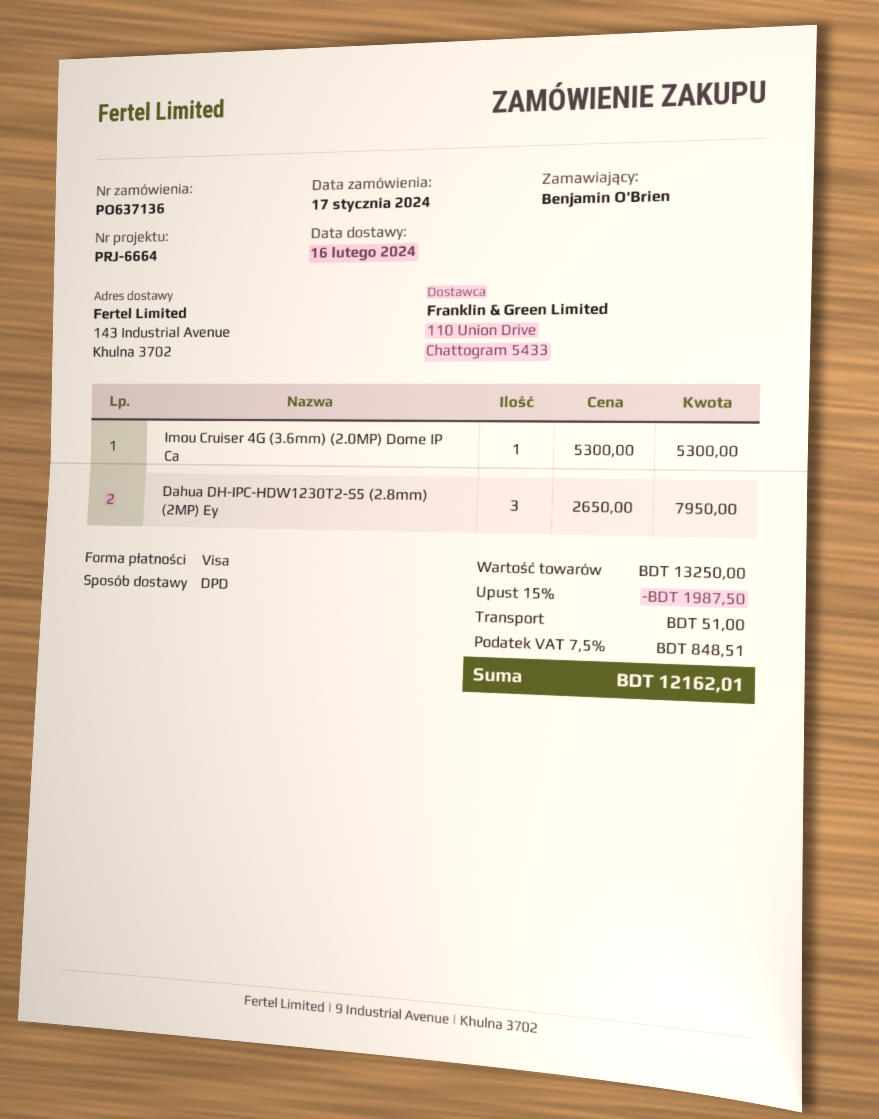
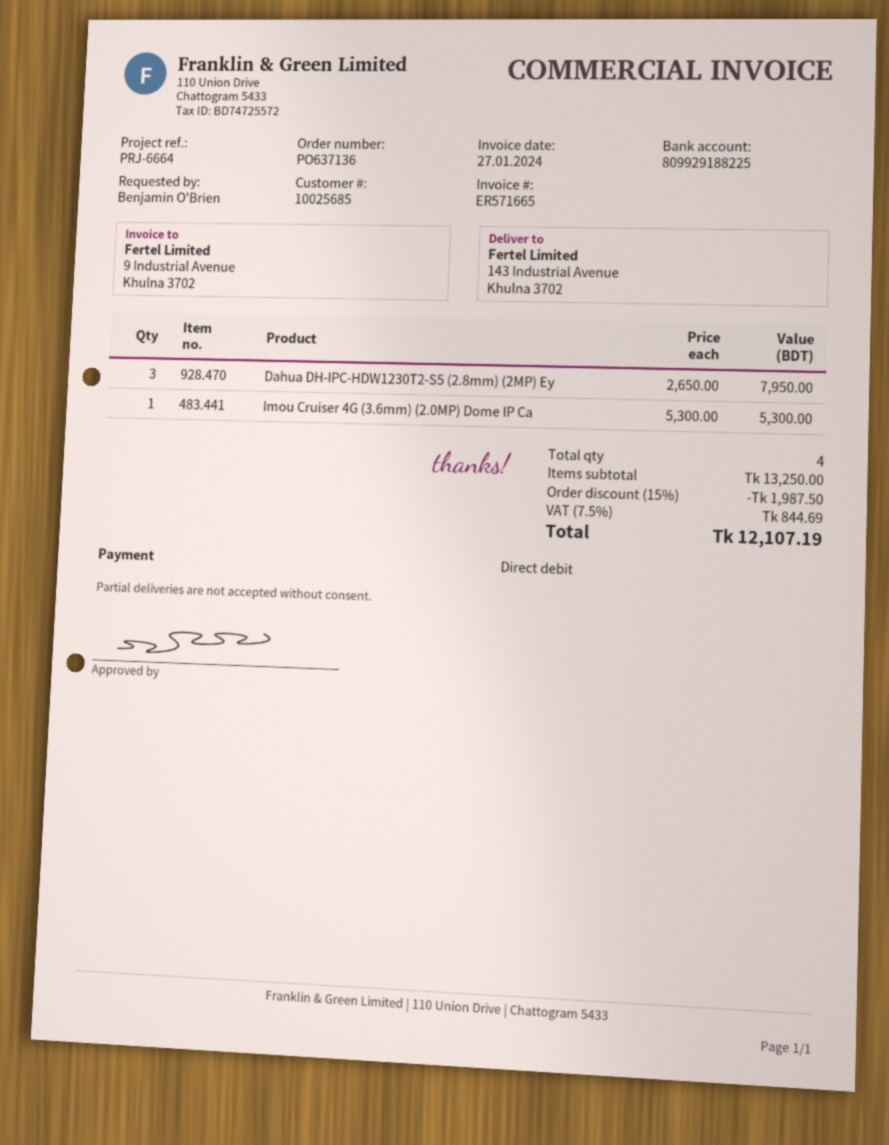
payment method: Visa -> direct debit
shipping: 51.00 -> none
tax: 7.5% = 848.51 -> 7.5% = 844.69
total: 12162.01 -> 12107.19

